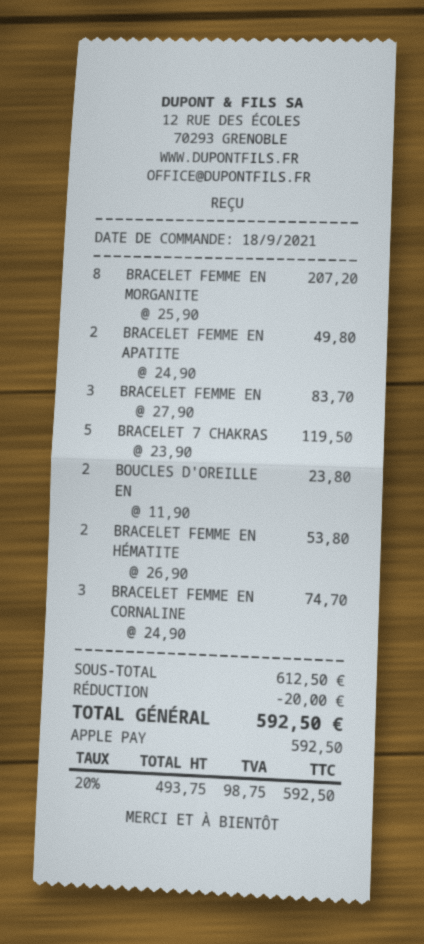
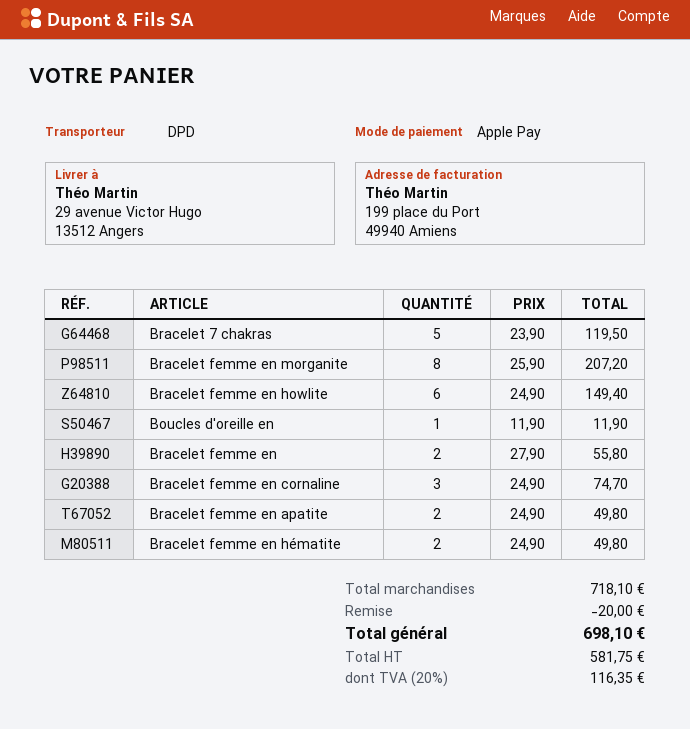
BRACELET FEMME EN: 3 x 27.90 = 83.70 -> 2 x 27.90 = 55.80
BOUCLES D'OREILLE EN: 2 x 11.90 = 23.80 -> 1 x 11.90 = 11.90
BRACELET FEMME EN HÉMATITE: 2 x 26.90 = 53.80 -> 2 x 24.90 = 49.80
Bracelet femme en howlite: none -> 6 x 24.90 = 149.40
subtotal: 612.50 -> 718.10
net: 493.75 -> 581.75
tax: 20% = 98.75 -> 20% = 116.35
total: 592.50 -> 698.10

